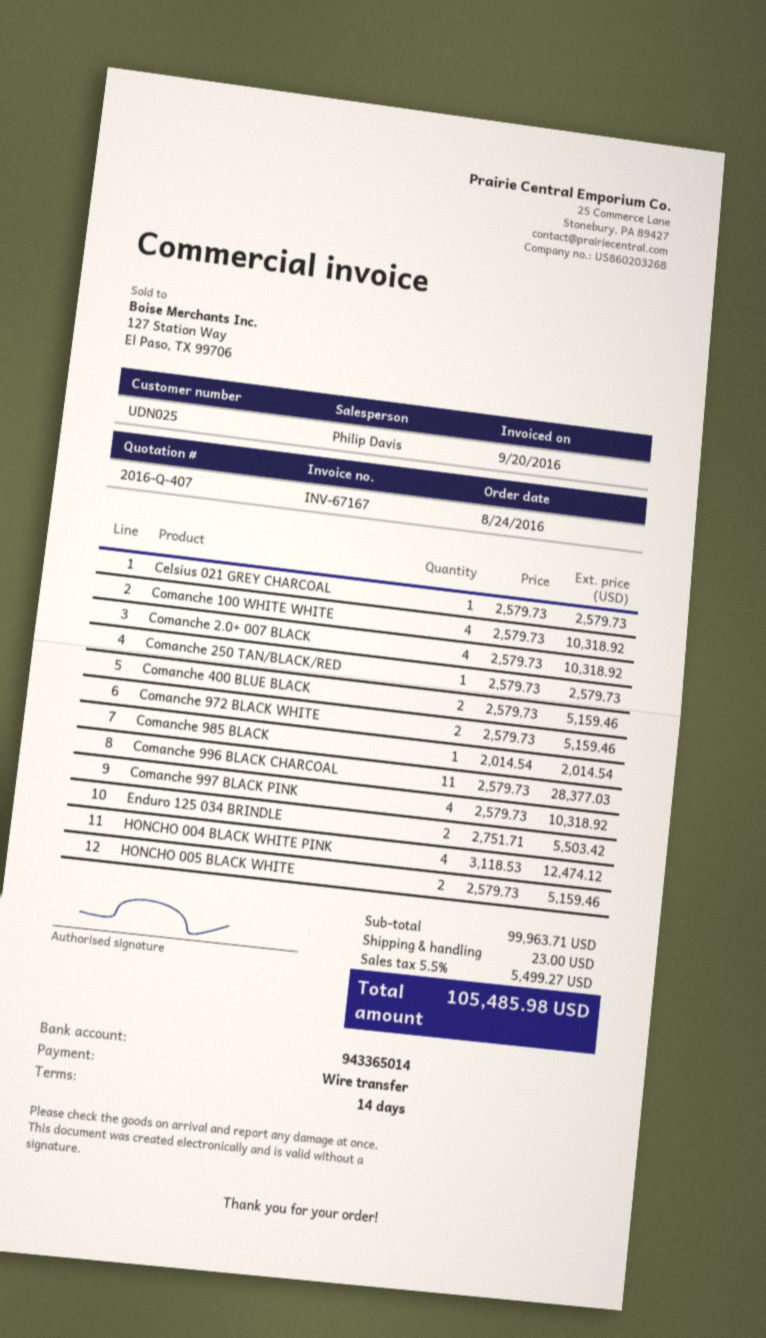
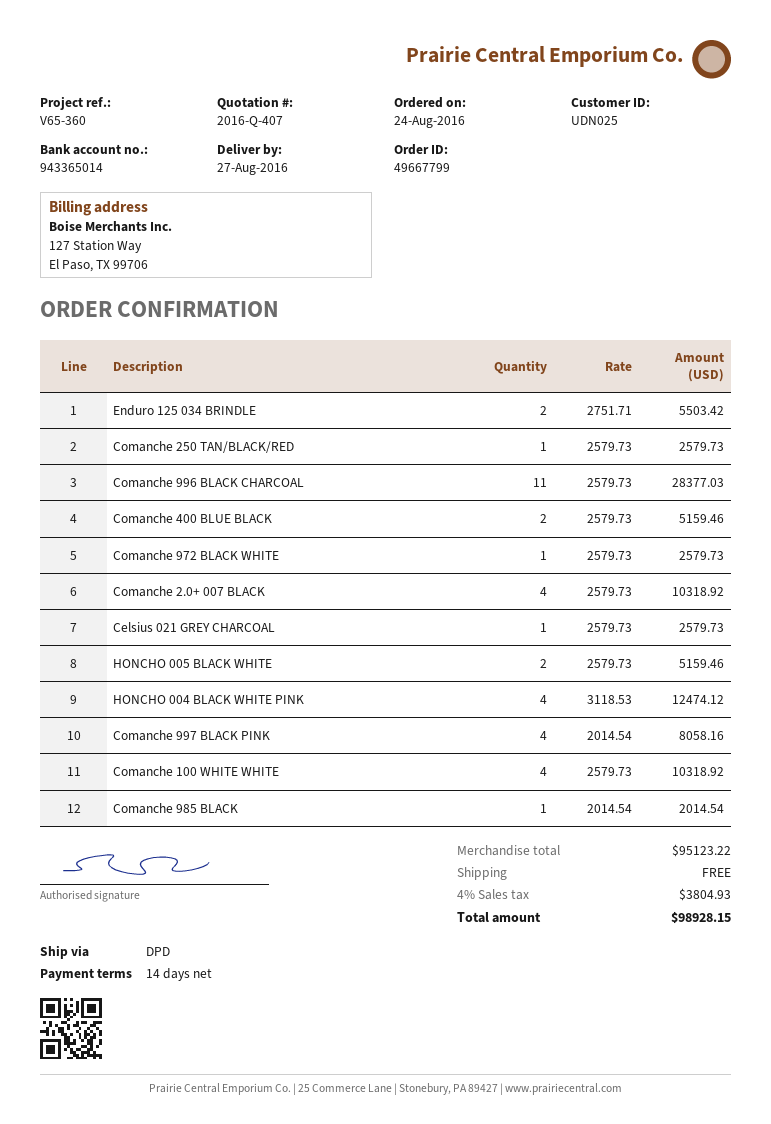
Comanche 972 BLACK WHITE: 2 x 2579.73 = 5159.46 -> 1 x 2579.73 = 2579.73
Comanche 997 BLACK PINK: 4 x 2579.73 = 10318.92 -> 4 x 2014.54 = 8058.16
subtotal: 99963.71 -> 95123.22
shipping: 23.00 -> 0.00
tax: 5.5% = 5499.27 -> 4% = 3804.93
total: 105485.98 -> 98928.15

